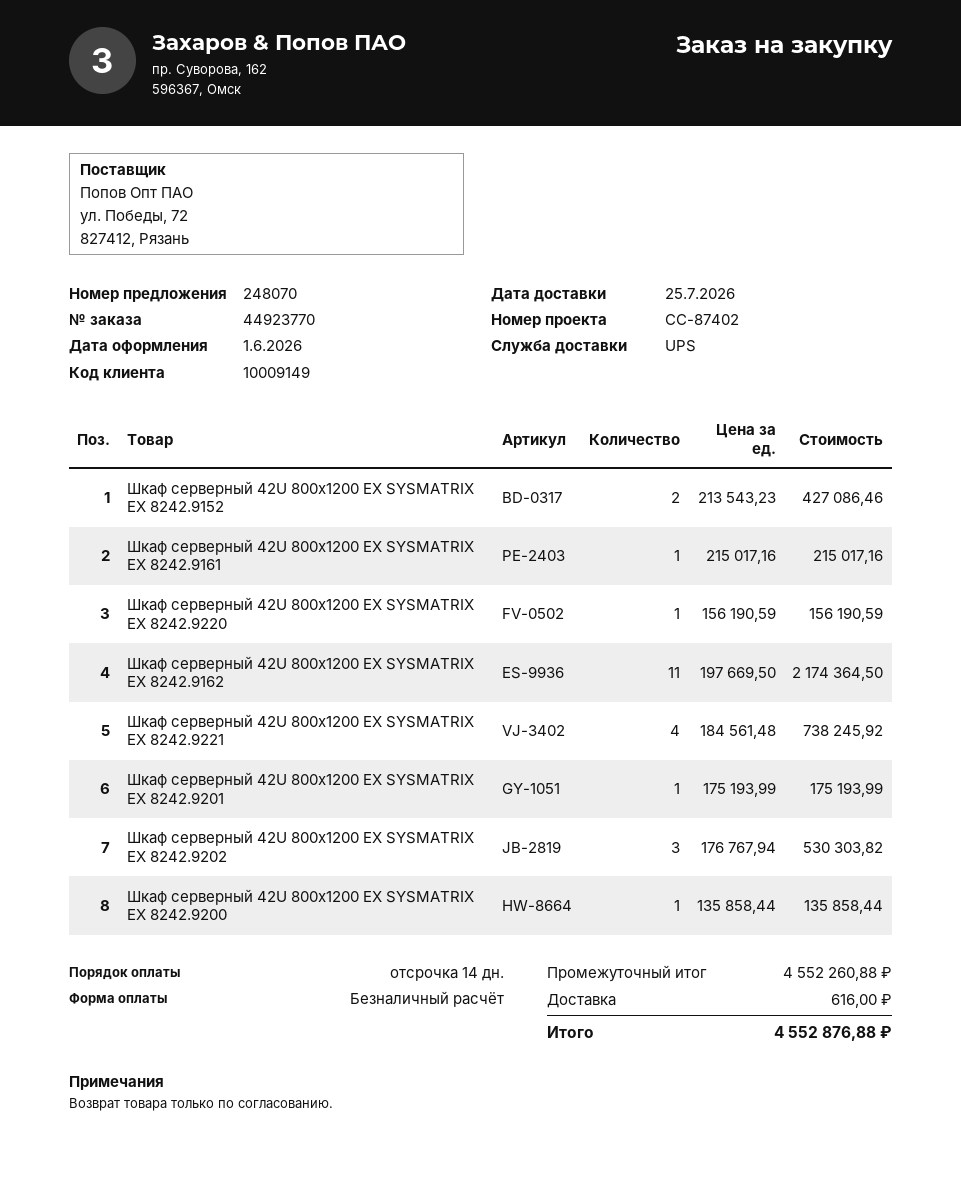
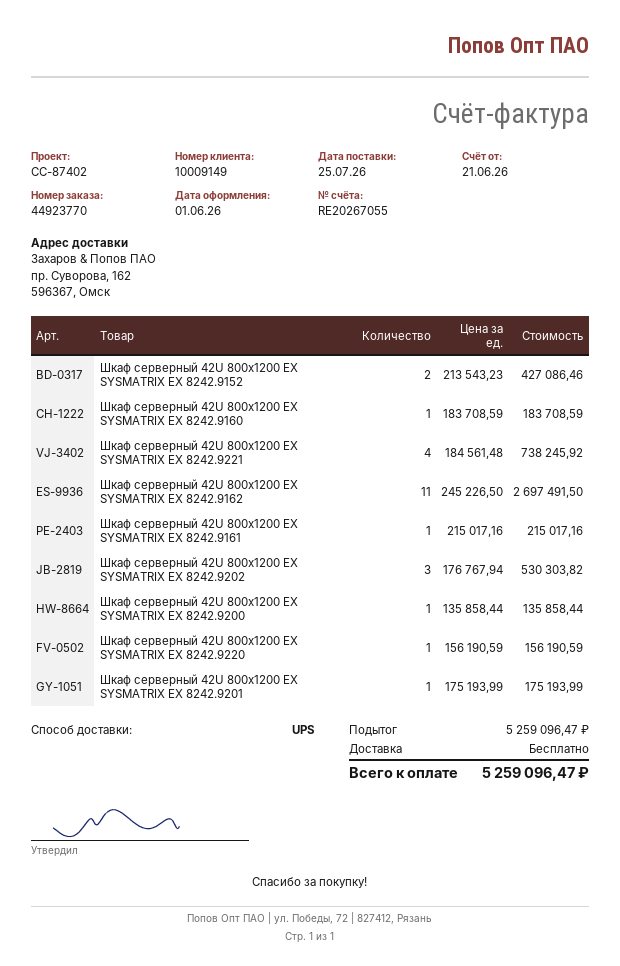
Шкаф серверный 42U 800х1200 EX SYSMATRIX EX 8242.9162: 11 x 197669.50 = 2174364.50 -> 11 x 245226.50 = 2697491.50
Шкаф серверный 42U 800х1200 EX SYSMATRIX EX 8242.9160: none -> 1 x 183708.59 = 183708.59
subtotal: 4552260.88 -> 5259096.47
shipping: 616.00 -> 0.00
total: 4552876.88 -> 5259096.47

